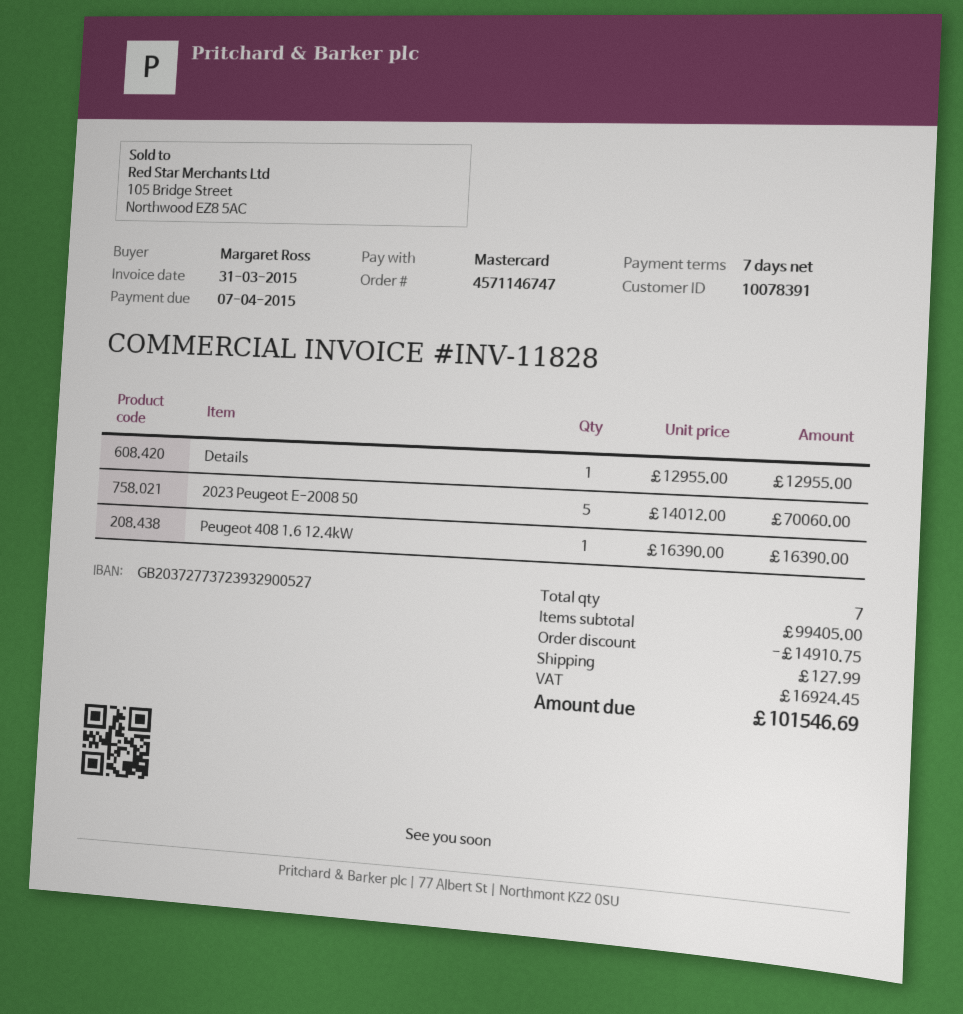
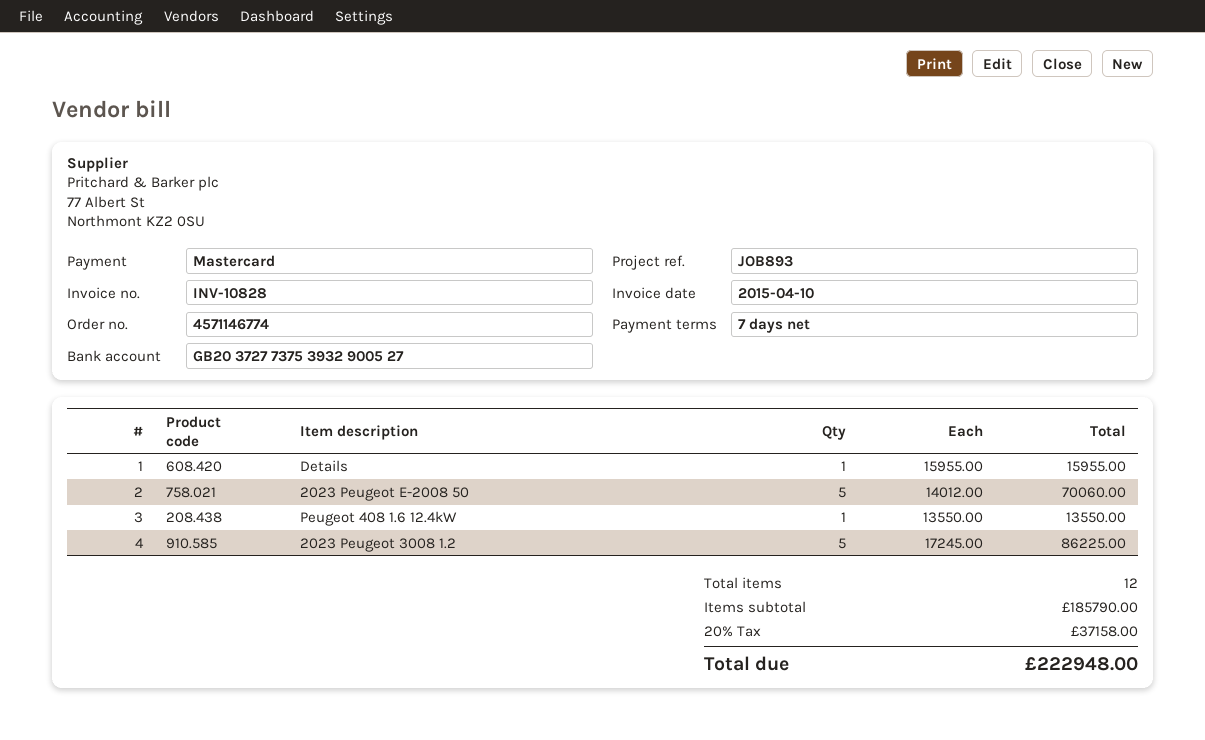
order number: 4571146747 -> 4571146774
invoice number: INV-11828 -> INV-10828
invoice date: 2015-03-31 -> 2015-04-10
bank account: GB20372773723932900527 -> GB20372773753932900527
Details: 1 x 12955.00 = 12955.00 -> 1 x 15955.00 = 15955.00
Peugeot 408 1.6 12.4kW: 1 x 16390.00 = 16390.00 -> 1 x 13550.00 = 13550.00
2023 Peugeot 3008 1.2: none -> 5 x 17245.00 = 86225.00
total quantity: 7 -> 12
subtotal: 99405.00 -> 185790.00
discount: 14910.75 -> none
shipping: 127.99 -> none
tax: 16924.45 -> 37158.00
total: 101546.69 -> 222948.00

